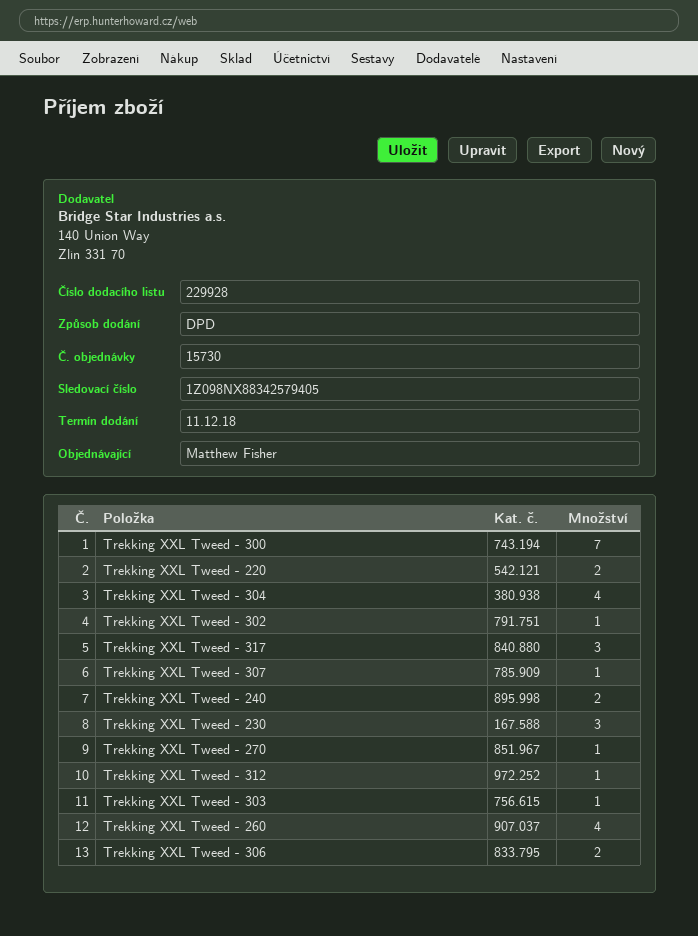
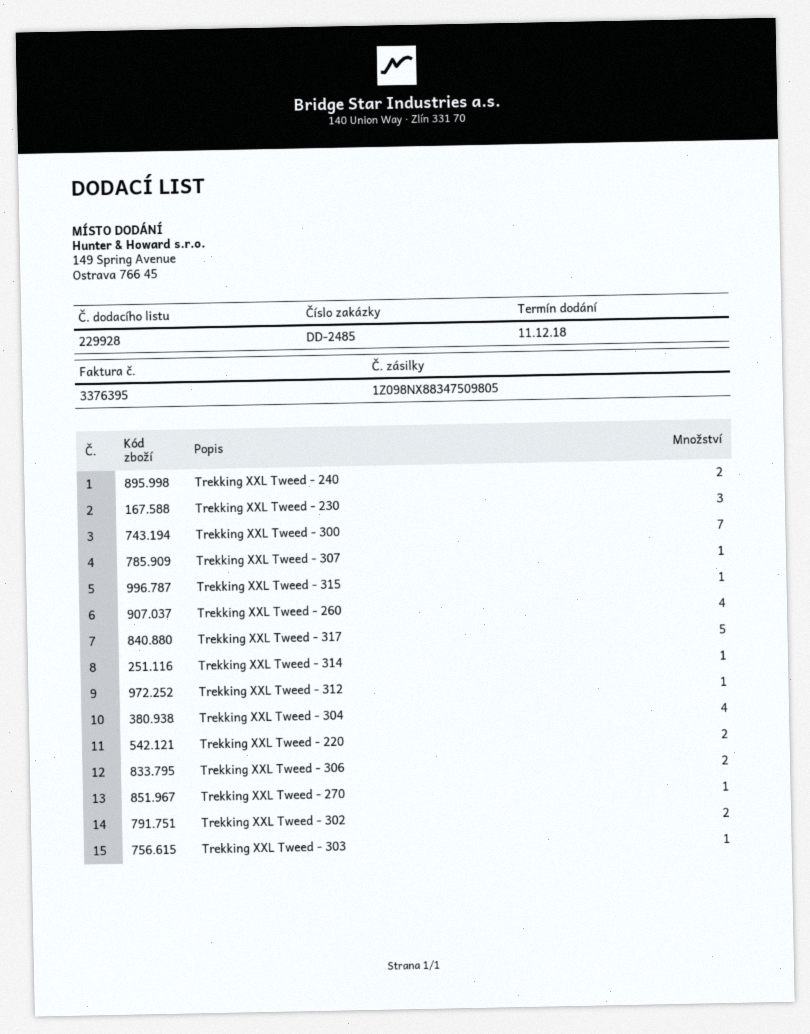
tracking number: 1Z098NX88342579405 -> 1Z098NX88347509805
Trekking XXL Tweed - 302: 1 -> 2
Trekking XXL Tweed - 317: 3 -> 5
Trekking XXL Tweed - 315: none -> 1
Trekking XXL Tweed - 314: none -> 1

